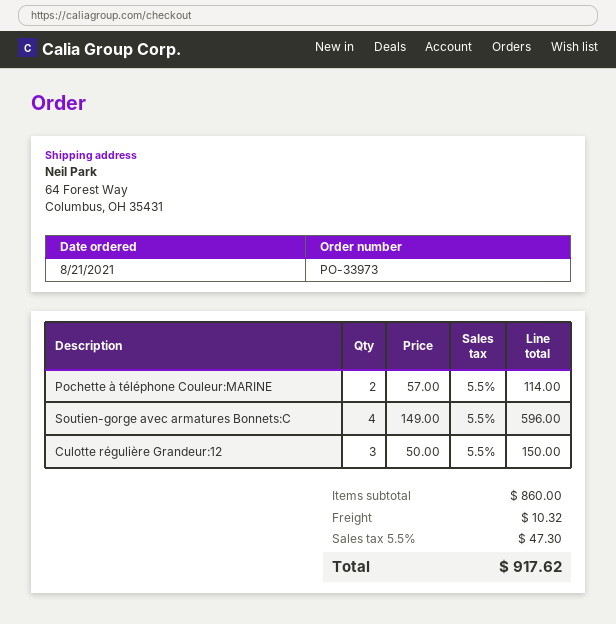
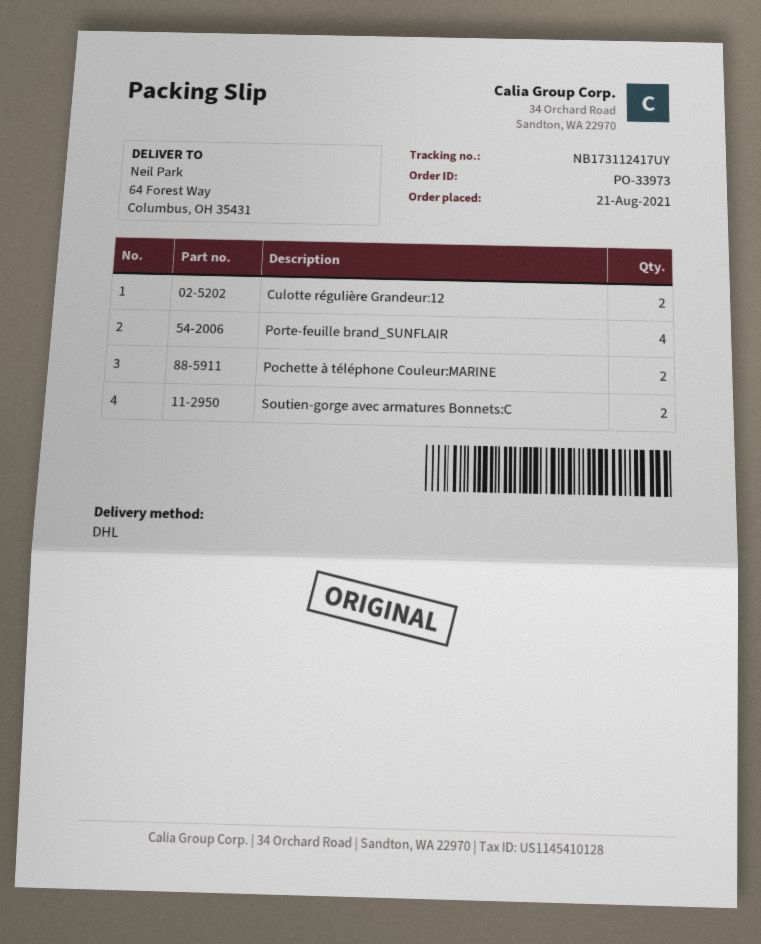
Soutien-gorge avec armatures Bonnets:C: 4 -> 2
Culotte régulière Grandeur:12: 3 -> 2
Porte-feuille brand_SUNFLAIR: none -> 4

